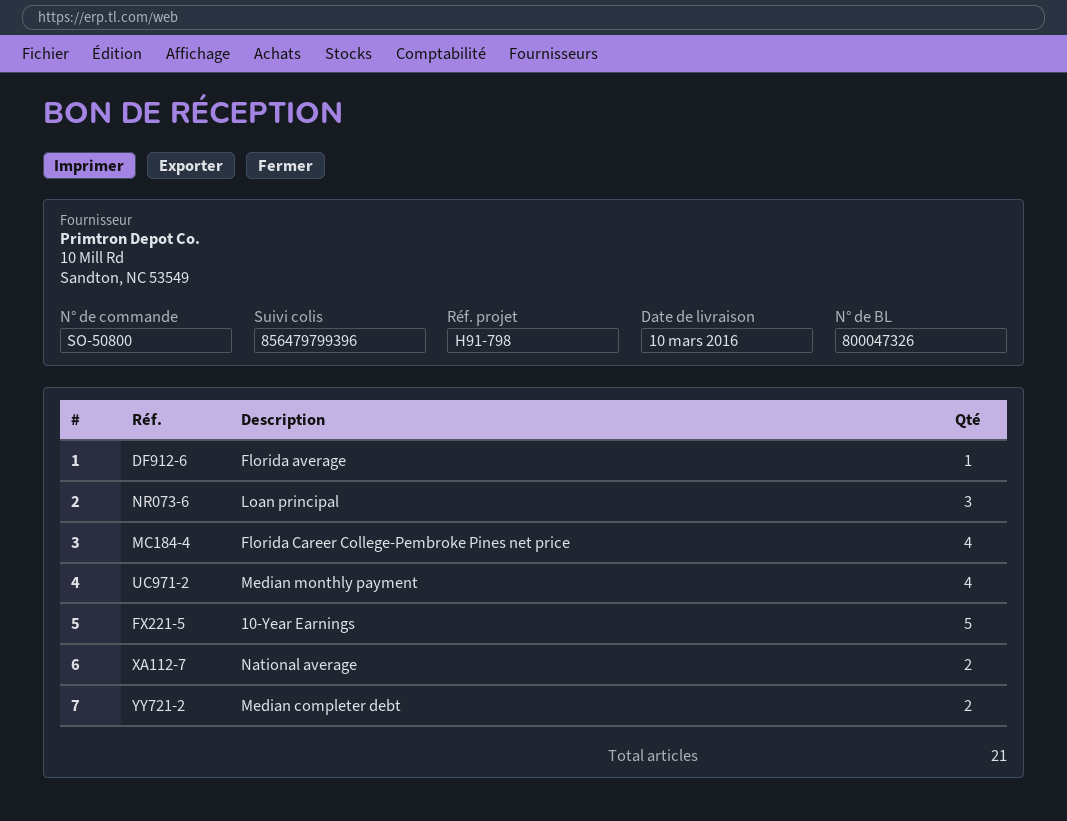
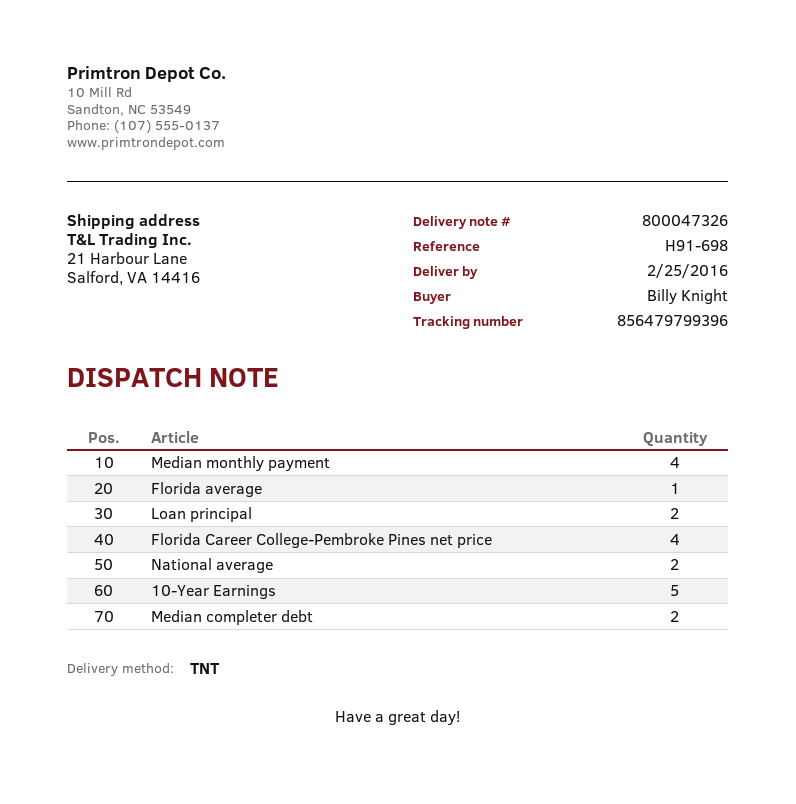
delivery date: 2016-03-10 -> 2016-02-25
reference: H91-798 -> H91-698
Loan principal: 3 -> 2

